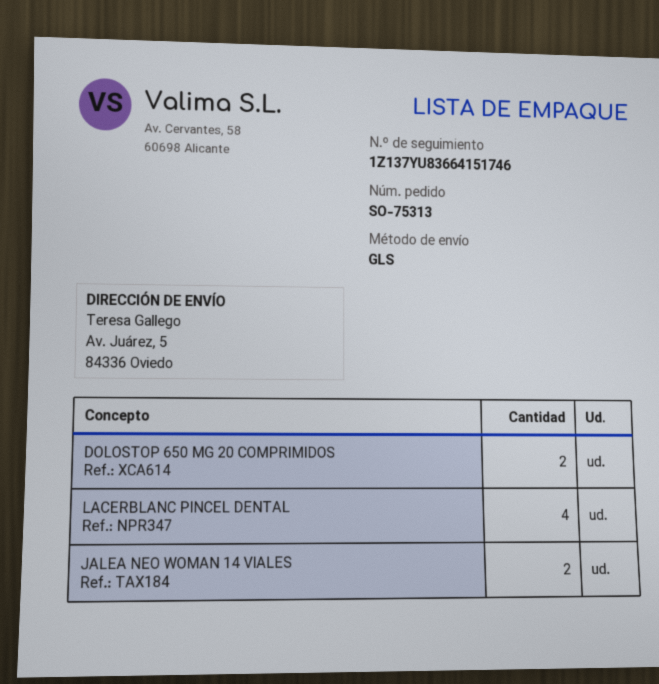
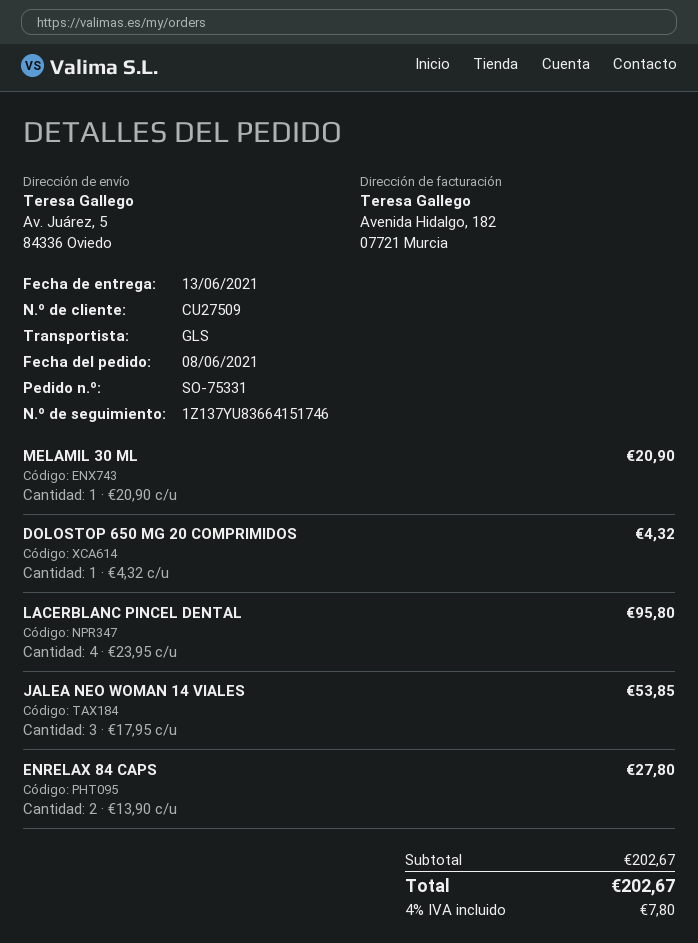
order number: SO-75313 -> SO-75331
DOLOSTOP 650 MG 20 COMPRIMIDOS: 2 -> 1
JALEA NEO WOMAN 14 VIALES: 2 -> 3
MELAMIL 30 ML: none -> 1
ENRELAX 84 CAPS: none -> 2

